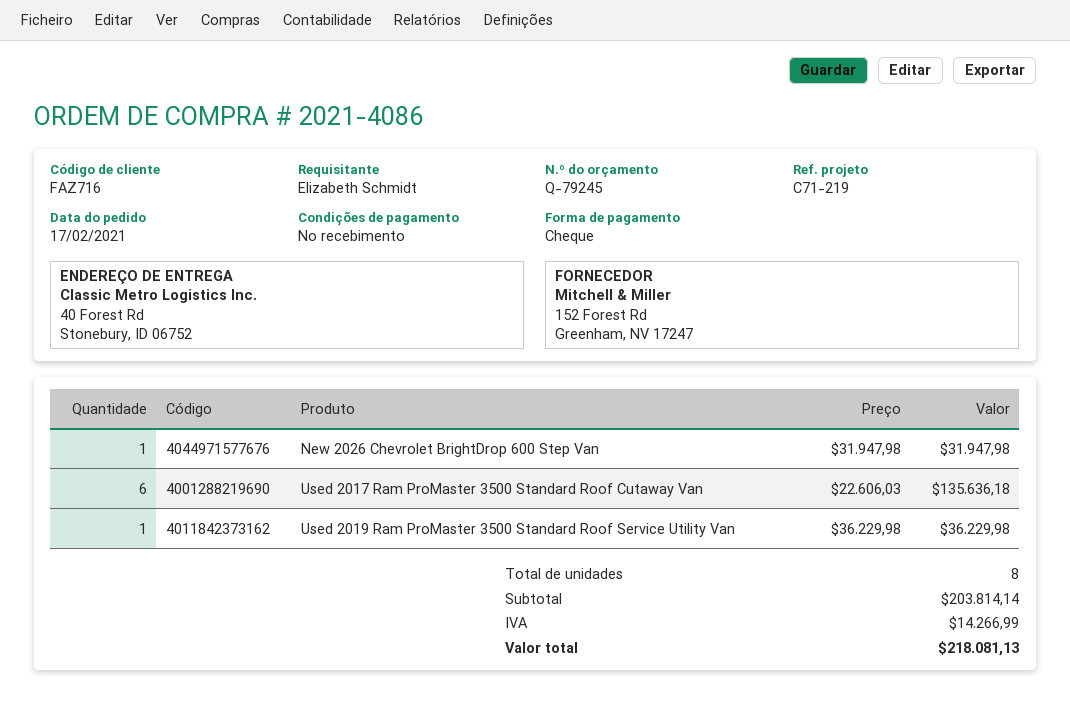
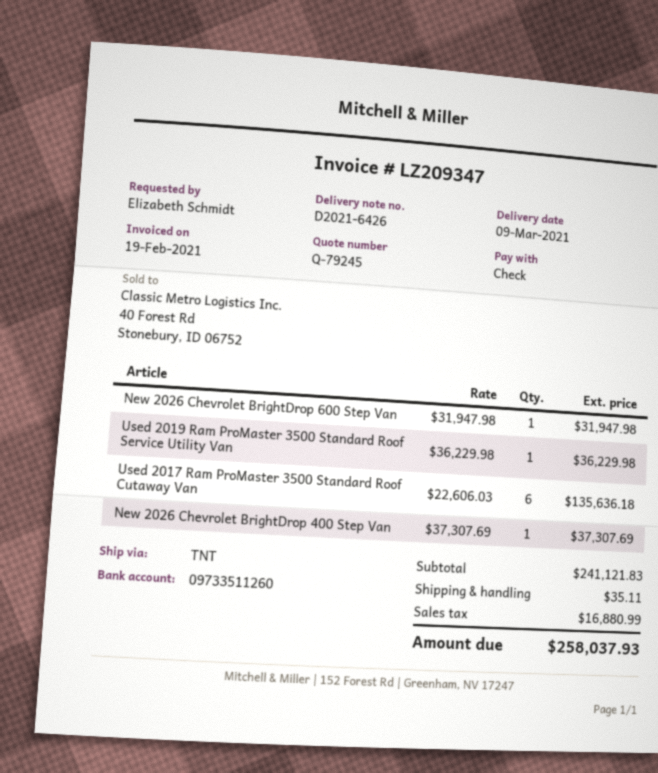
New 2026 Chevrolet BrightDrop 400 Step Van: none -> 1 x 37307.69 = 37307.69
subtotal: 203814.14 -> 241121.83
shipping: none -> 35.11
tax: 14266.99 -> 16880.99
total: 218081.13 -> 258037.93

